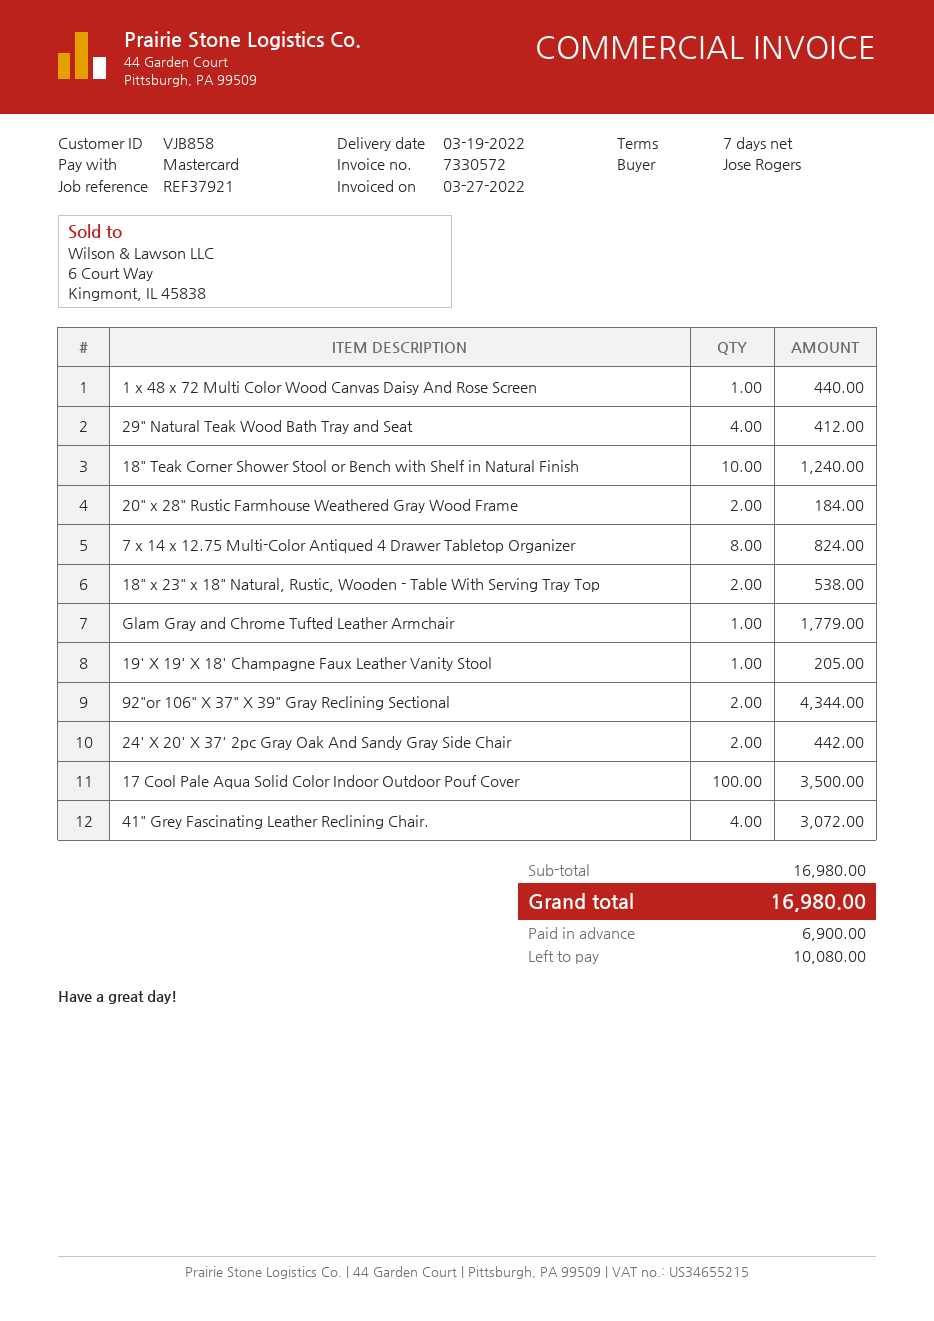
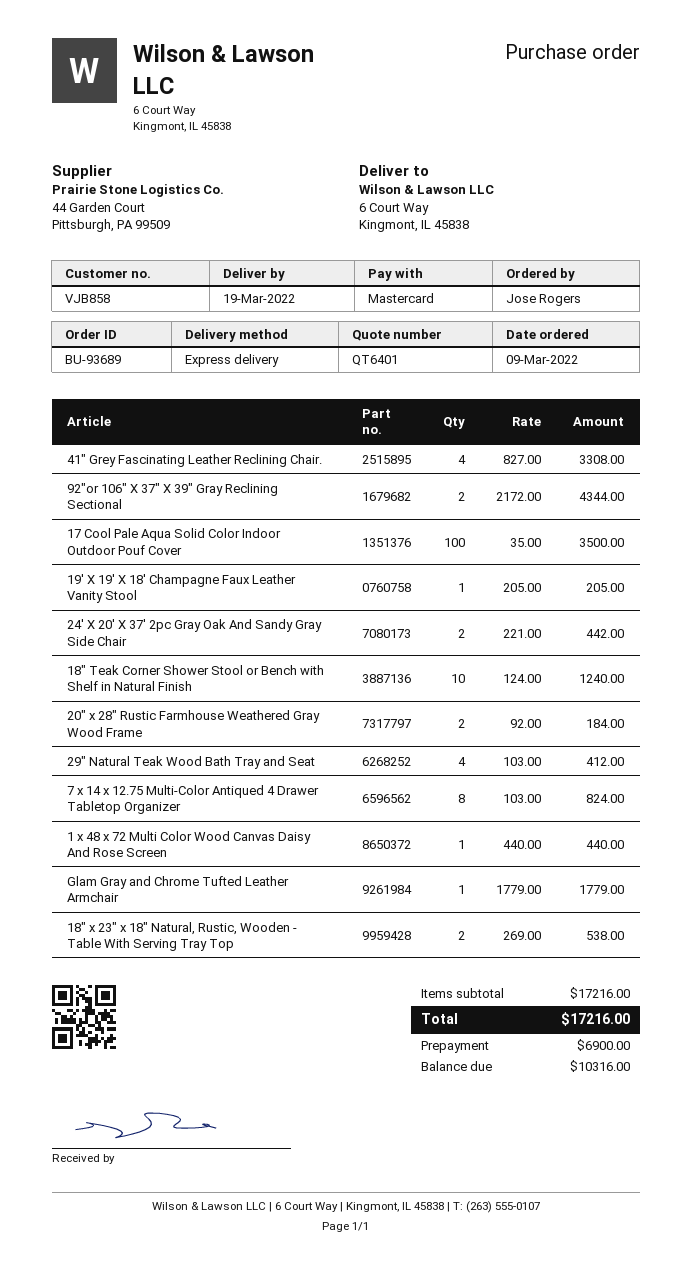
41" Grey Fascinating Leather Reclining Chair.: 4 for 3072.00 -> 4 for 3308.00
subtotal: 16980.00 -> 17216.00
total: 16980.00 -> 17216.00
balance: 10080.00 -> 10316.00

